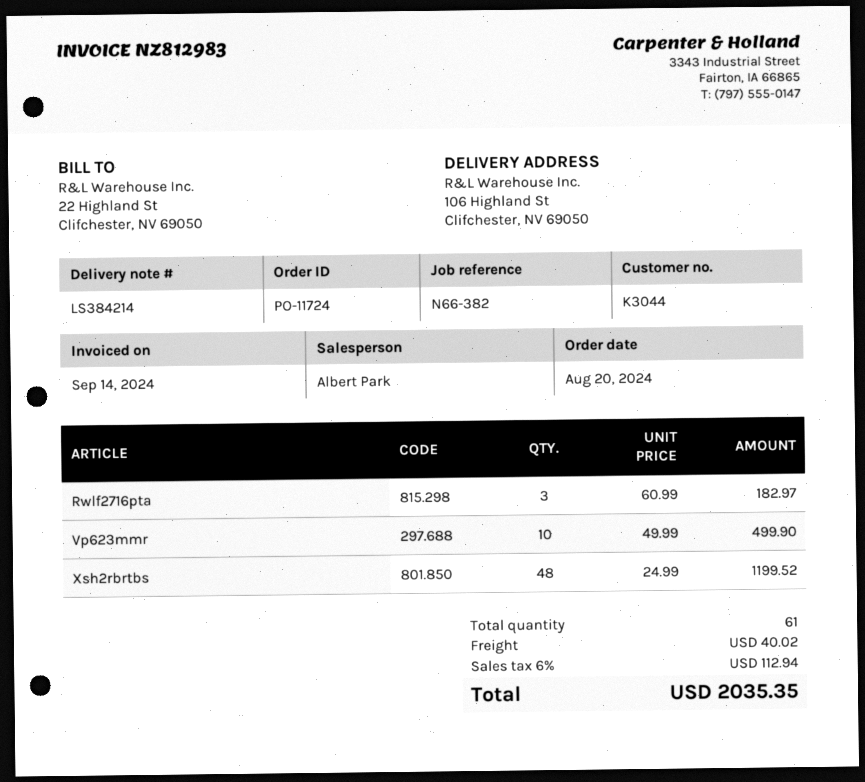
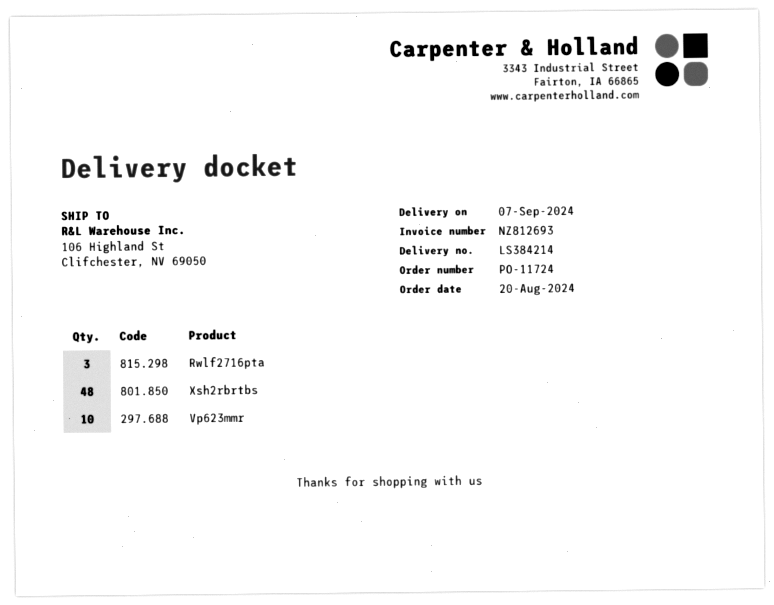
invoice number: NZ812983 -> NZ812693

